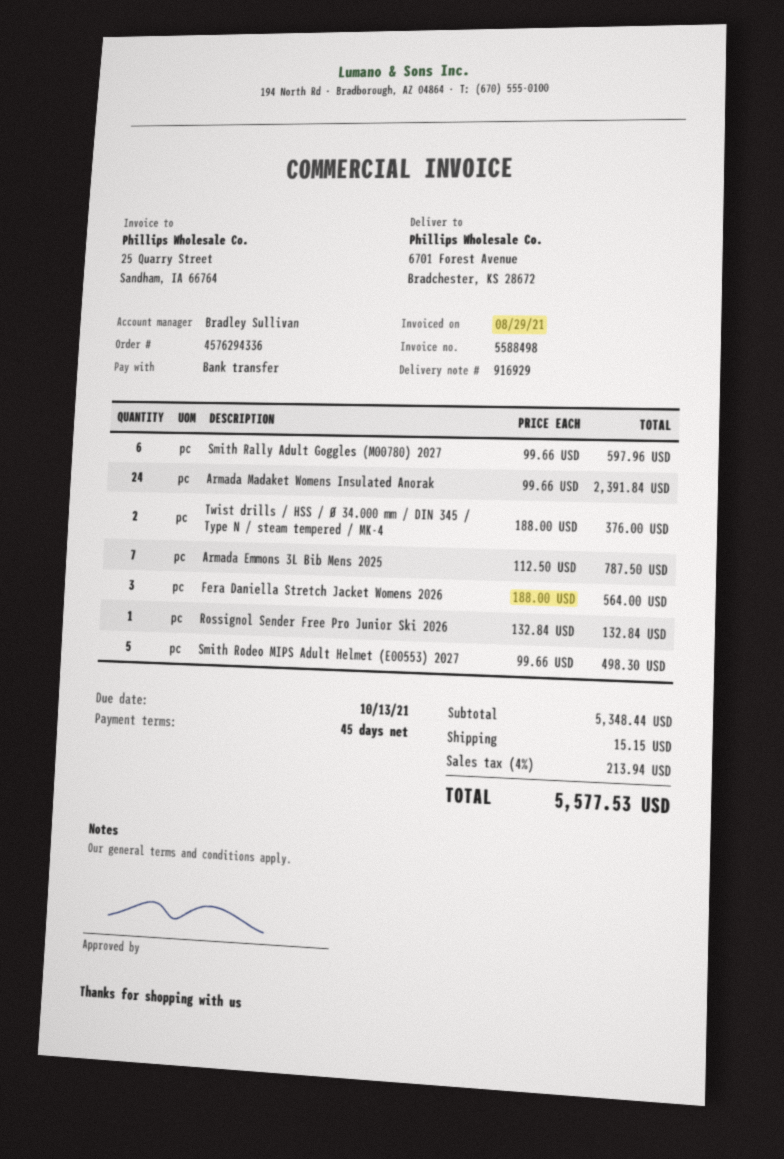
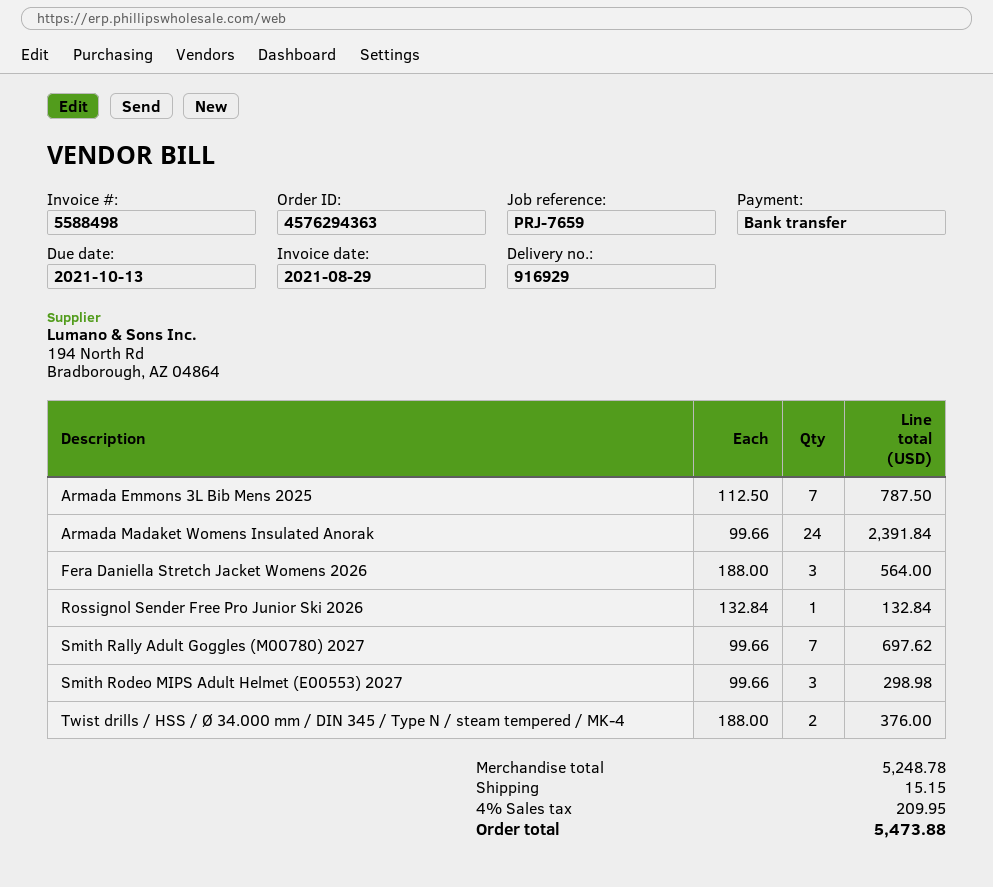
order number: 4576294336 -> 4576294363
Smith Rally Adult Goggles (M00780) 2027: 6 x 99.66 = 597.96 -> 7 x 99.66 = 697.62
Smith Rodeo MIPS Adult Helmet (E00553) 2027: 5 x 99.66 = 498.30 -> 3 x 99.66 = 298.98
subtotal: 5348.44 -> 5248.78
tax: 4% = 213.94 -> 4% = 209.95
total: 5577.53 -> 5473.88

